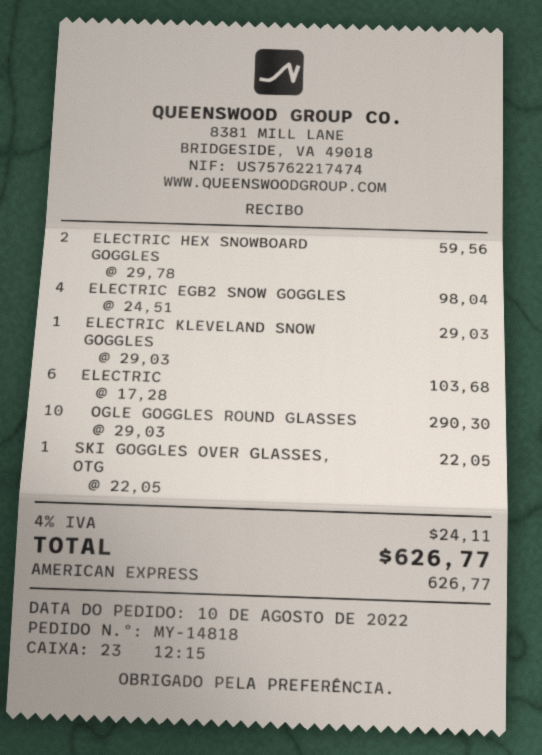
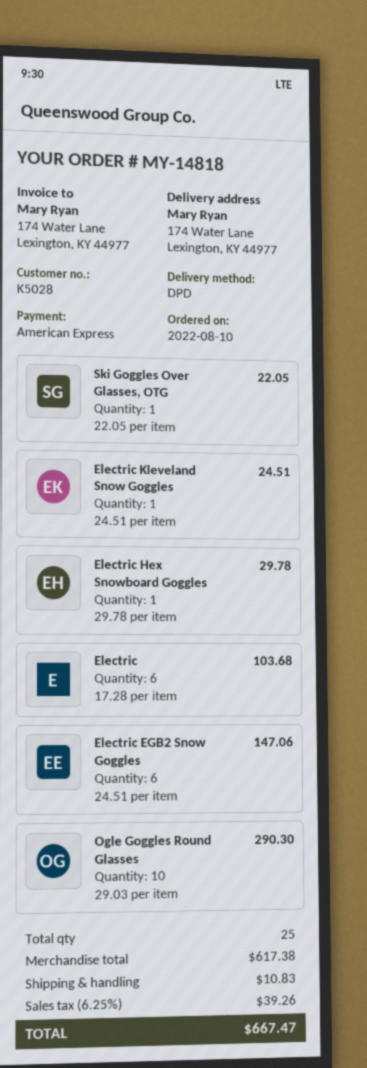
ELECTRIC HEX SNOWBOARD GOGGLES: 2 x 29.78 = 59.56 -> 1 x 29.78 = 29.78
ELECTRIC EGB2 SNOW GOGGLES: 4 x 24.51 = 98.04 -> 6 x 24.51 = 147.06
ELECTRIC KLEVELAND SNOW GOGGLES: 1 x 29.03 = 29.03 -> 1 x 24.51 = 24.51
shipping: none -> 10.83
tax: 4% = 24.11 -> 6.25% = 39.26
total: 626.77 -> 667.47

